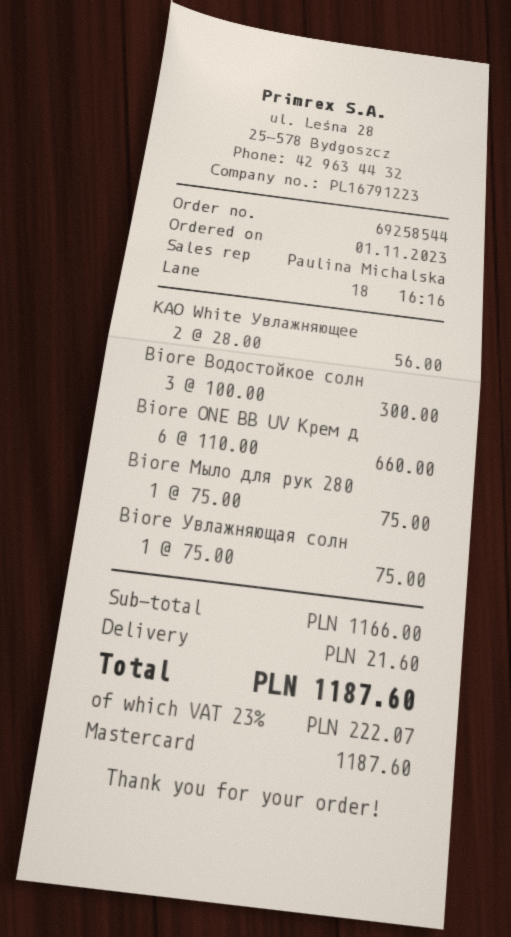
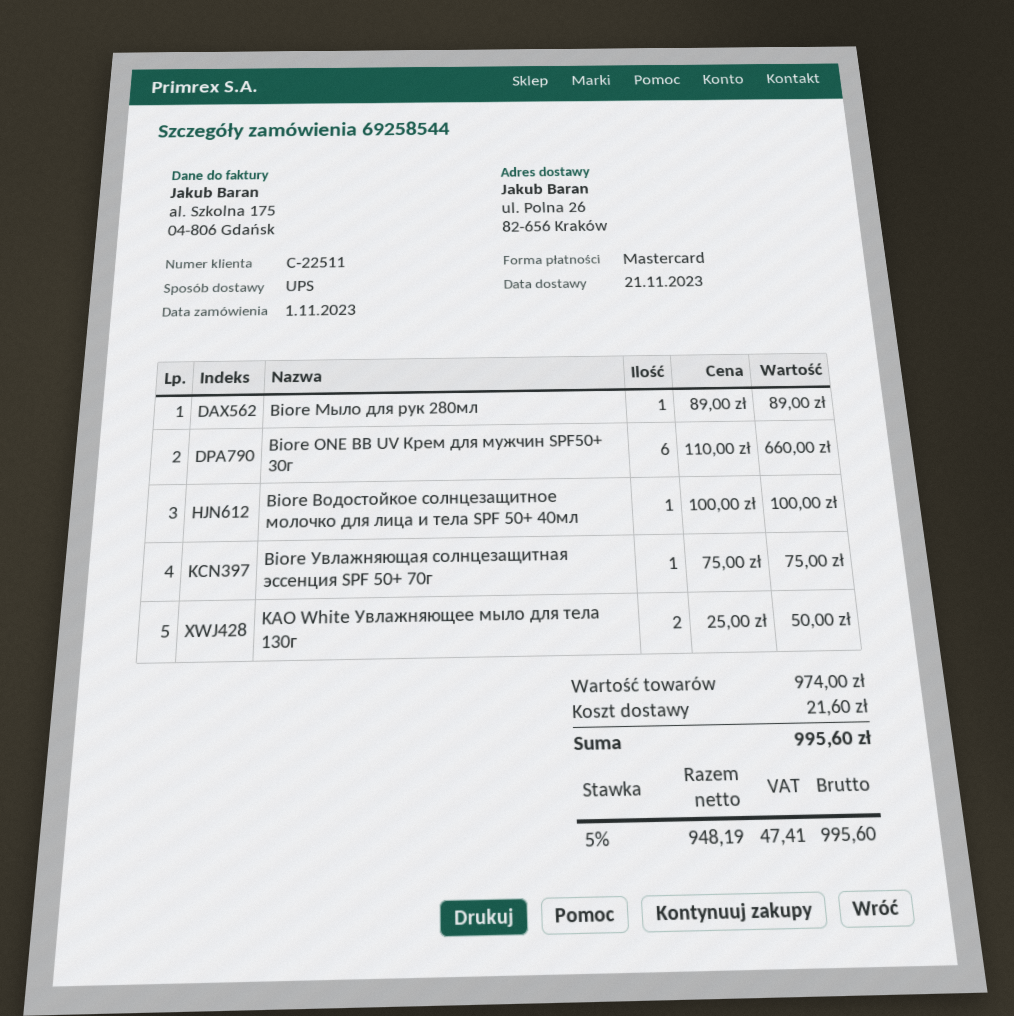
KAO White Увлажняющее: 2 x 28.00 = 56.00 -> 2 x 25.00 = 50.00
Biore Водостойкое солн: 3 x 100.00 = 300.00 -> 1 x 100.00 = 100.00
Biore Мыло для рук 280: 1 x 75.00 = 75.00 -> 1 x 89.00 = 89.00
subtotal: 1166.00 -> 974.00
tax: 23% = 222.07 -> 5% = 47.41
total: 1187.60 -> 995.60

